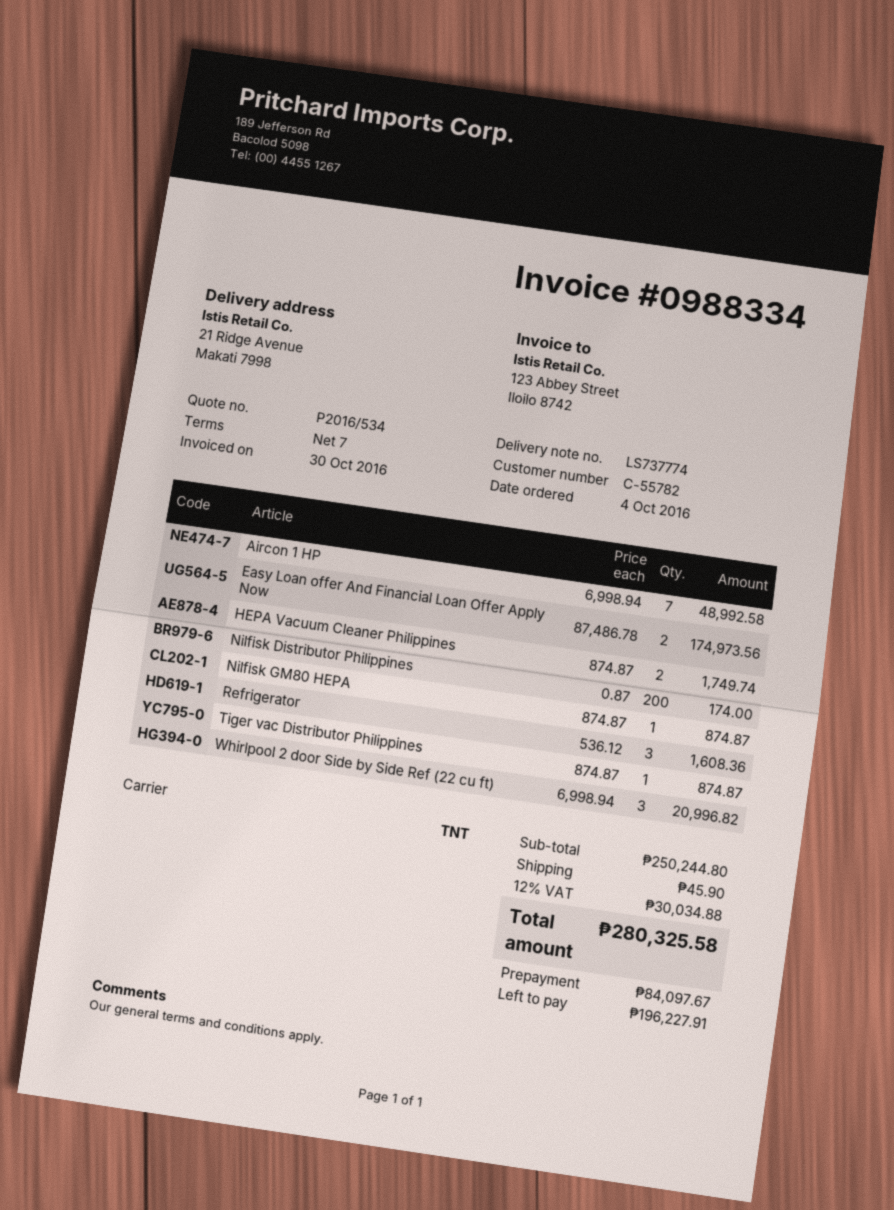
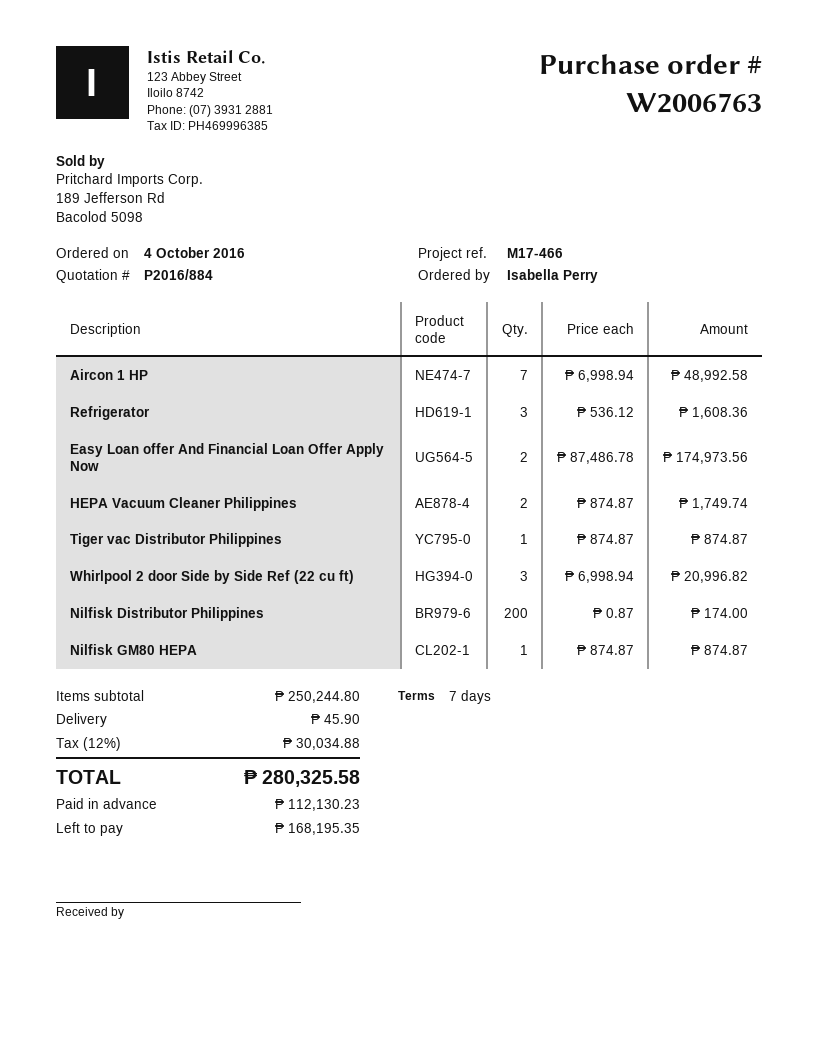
quote number: P2016/534 -> P2016/884
deposit: 84097.67 -> 112130.23
balance: 196227.91 -> 168195.35

